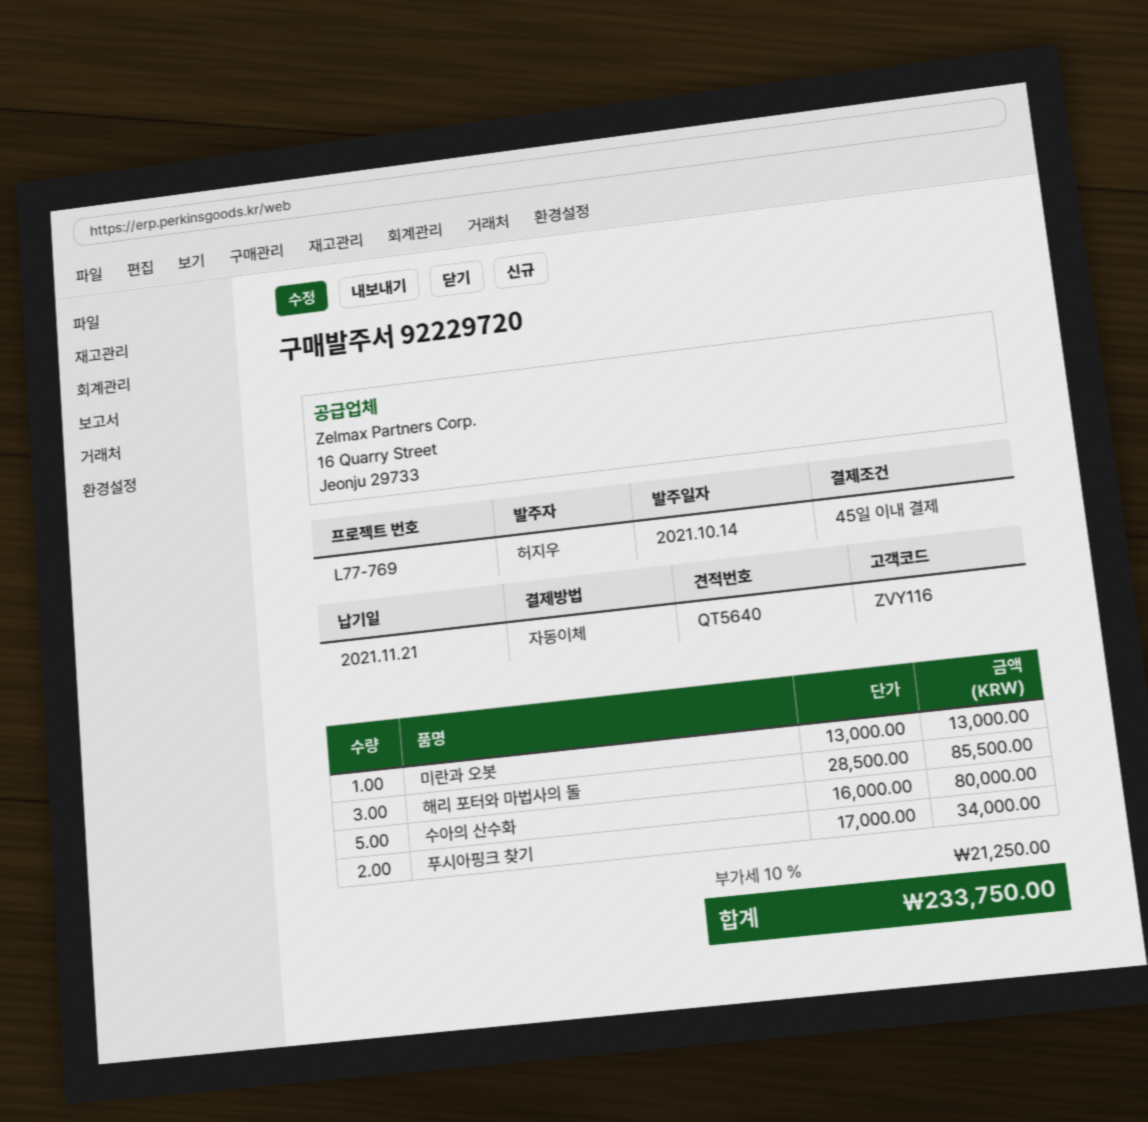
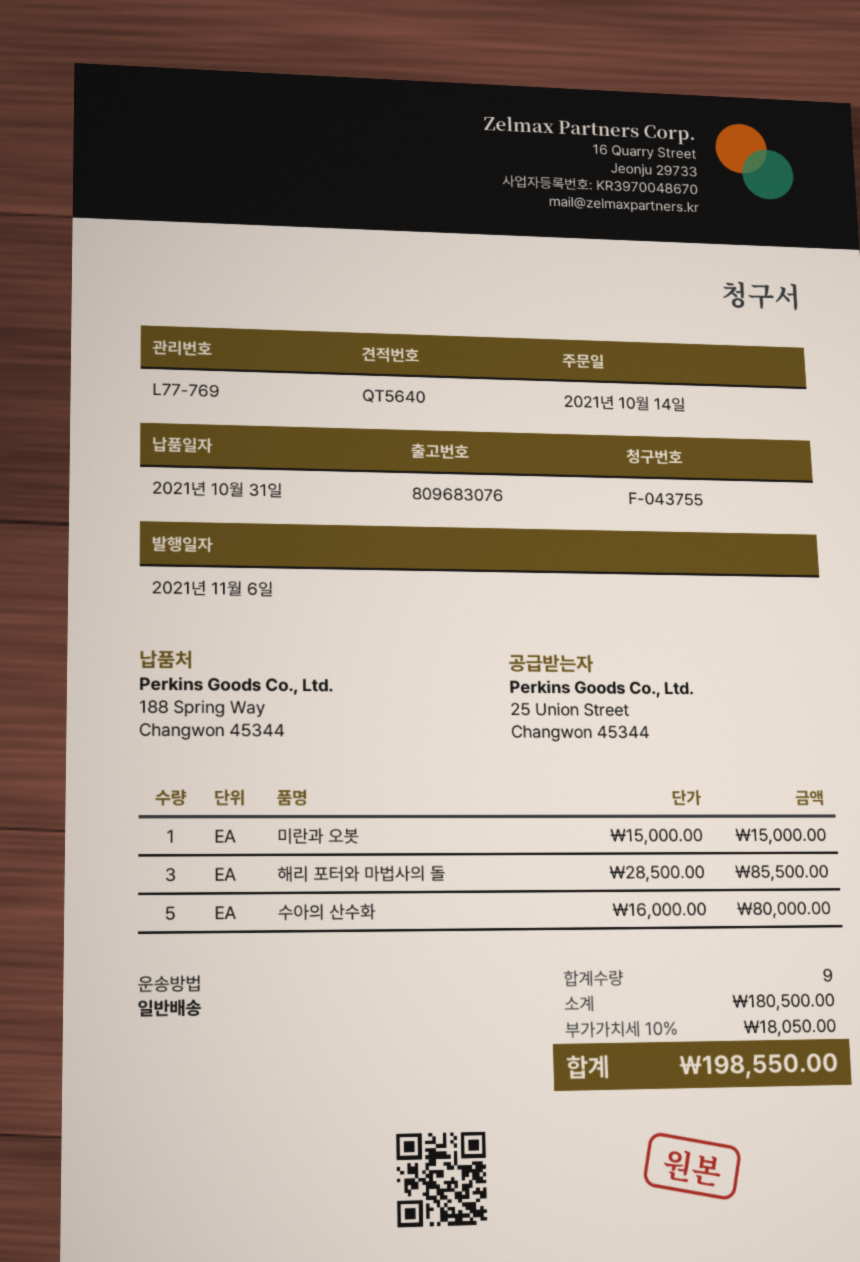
delivery date: 2021-11-21 -> 2021-10-31
미란과 오봇: 1 x 13000.00 = 13000.00 -> 1 x 15000.00 = 15000.00
푸시아핑크 찾기: 2 x 17000.00 = 34000.00 -> none
tax: 10% = 21250.00 -> 10% = 18050.00
total: 233750.00 -> 198550.00

